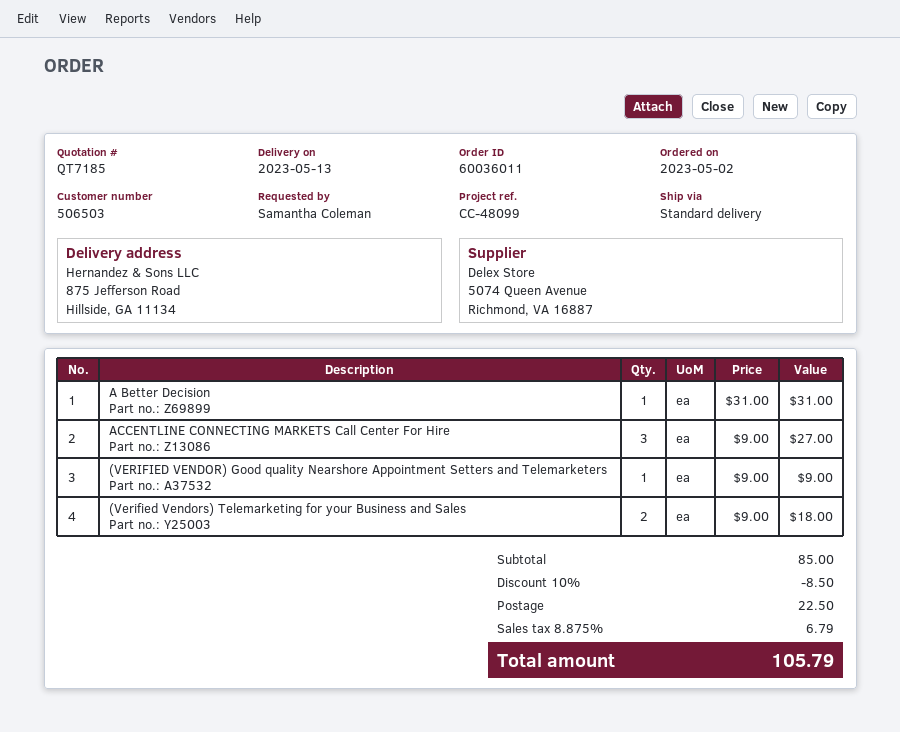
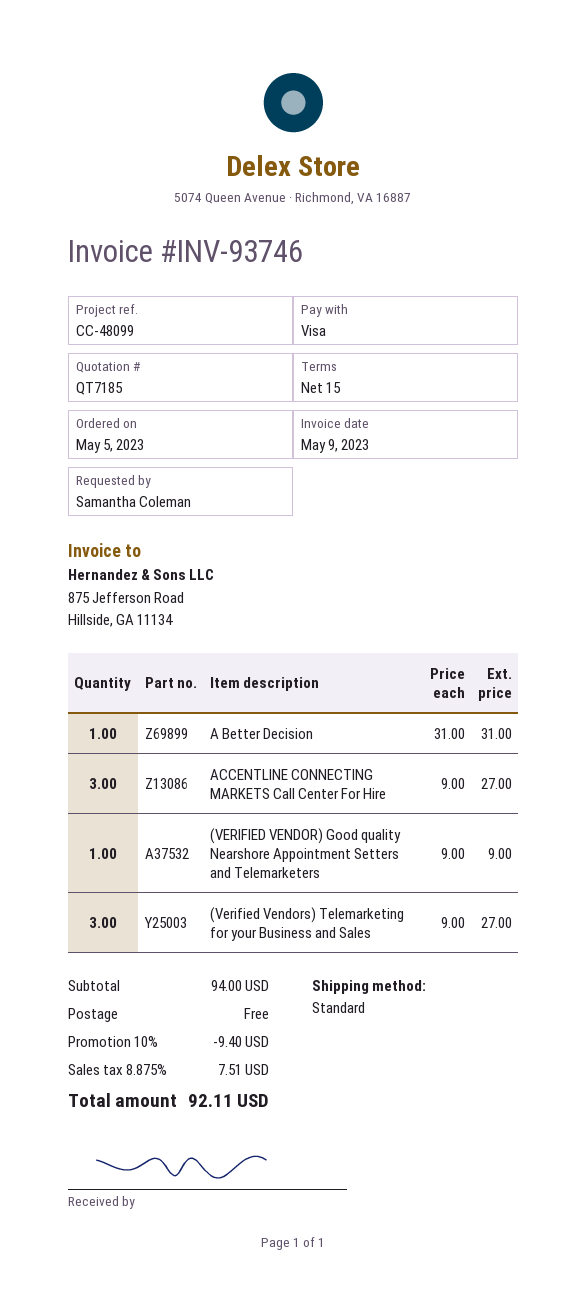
order date: 2023-05-02 -> 2023-05-05
(Verified Vendors) Telemarketing for your Business and Sales: 2 x 9.00 = 18.00 -> 3 x 9.00 = 27.00
subtotal: 85.00 -> 94.00
discount: 10% = 8.50 -> 10% = 9.40
shipping: 22.50 -> 0.00
tax: 8.875% = 6.79 -> 8.875% = 7.51
total: 105.79 -> 92.11

